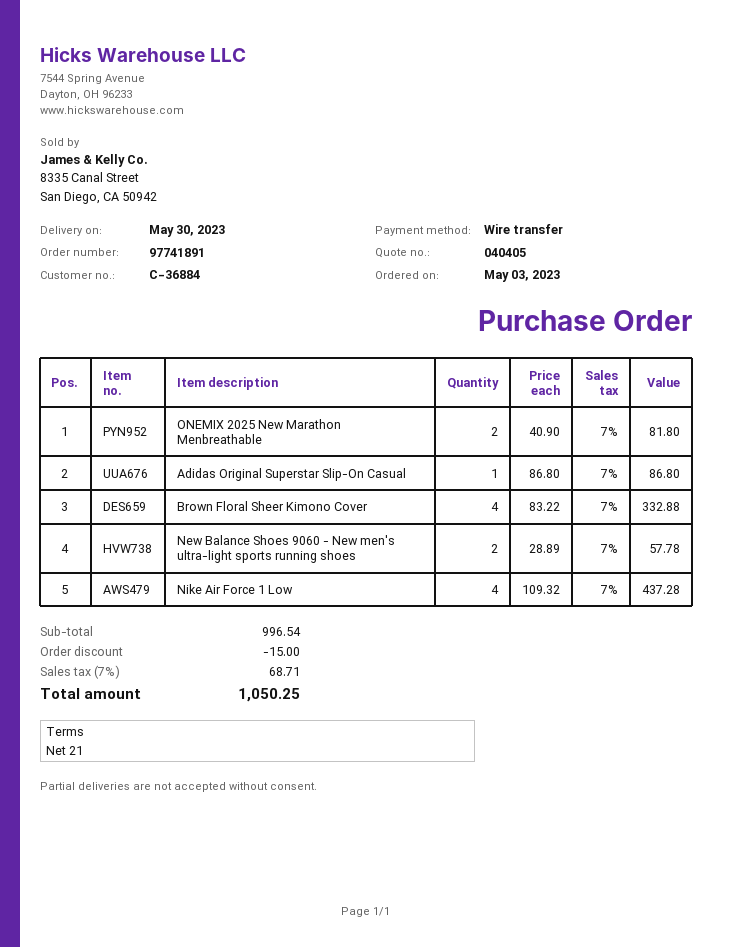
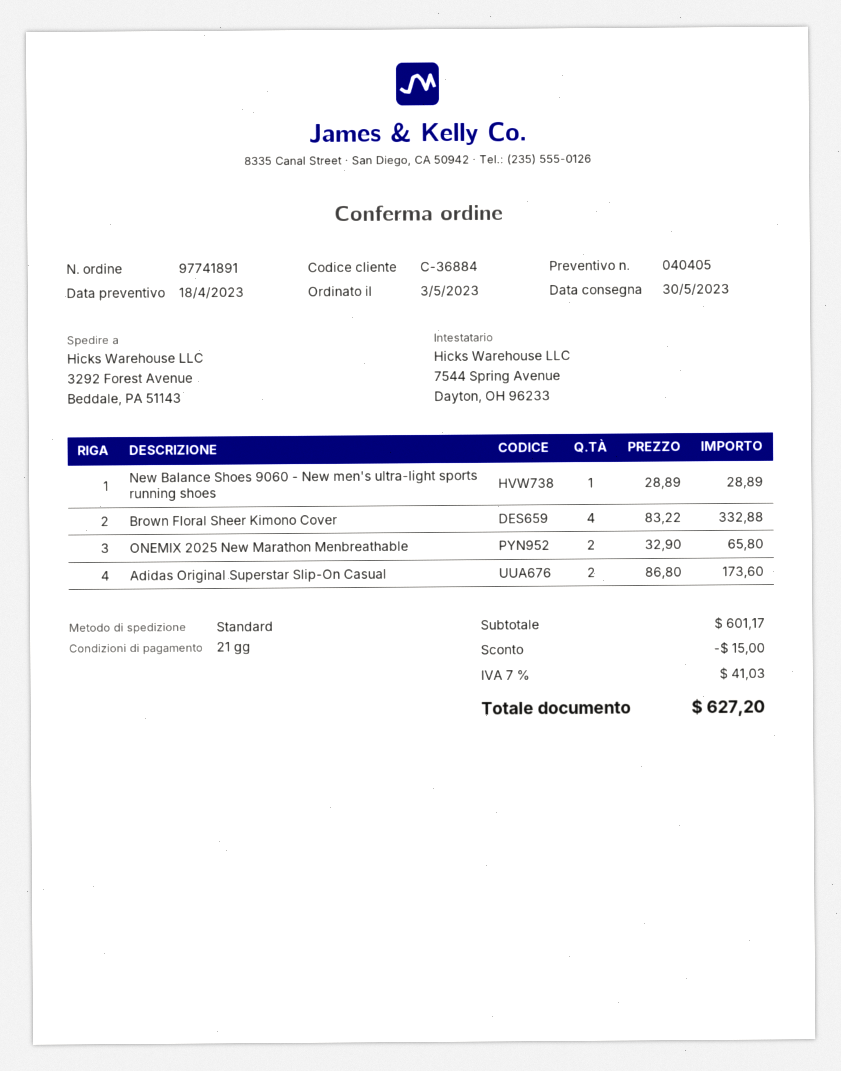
ONEMIX 2025 New Marathon Menbreathable: 2 x 40.90 = 81.80 -> 2 x 32.90 = 65.80
Adidas Original Superstar Slip-On Casual: 1 x 86.80 = 86.80 -> 2 x 86.80 = 173.60
New Balance Shoes 9060 - New men's ultra-light sports running shoes: 2 x 28.89 = 57.78 -> 1 x 28.89 = 28.89
Nike Air Force 1 Low: 4 x 109.32 = 437.28 -> none
subtotal: 996.54 -> 601.17
tax: 7% = 68.71 -> 7% = 41.03
total: 1050.25 -> 627.20

